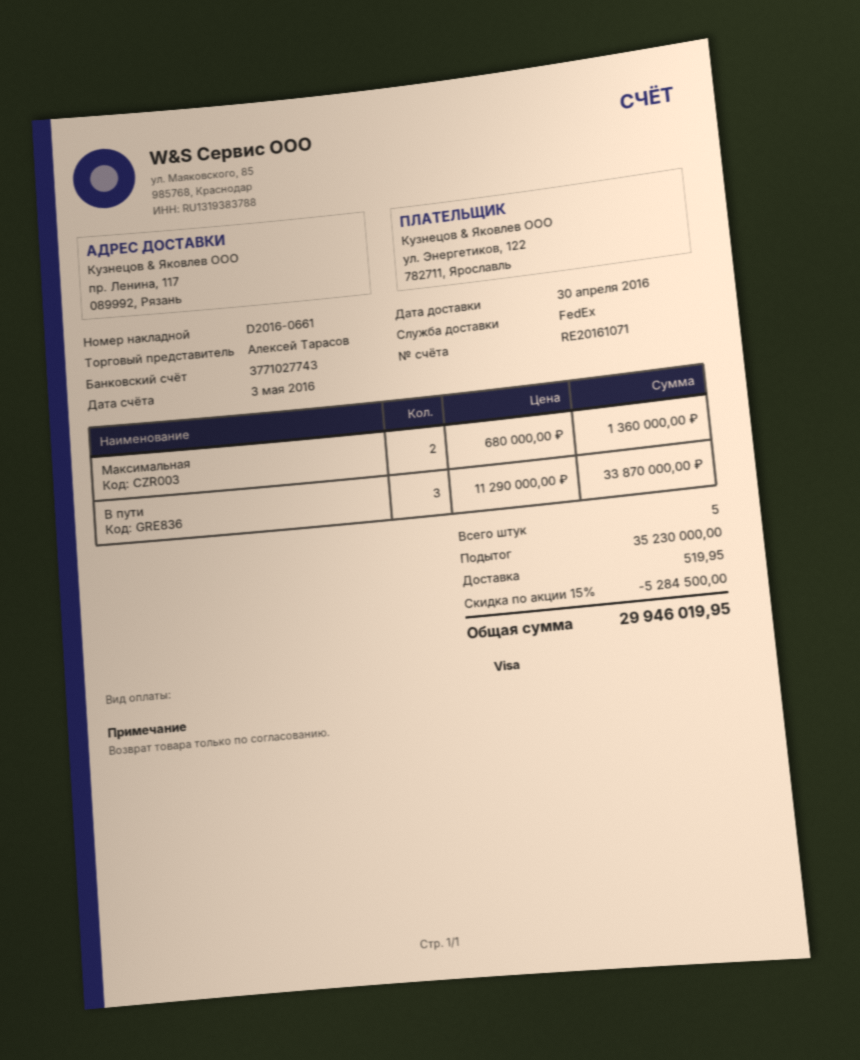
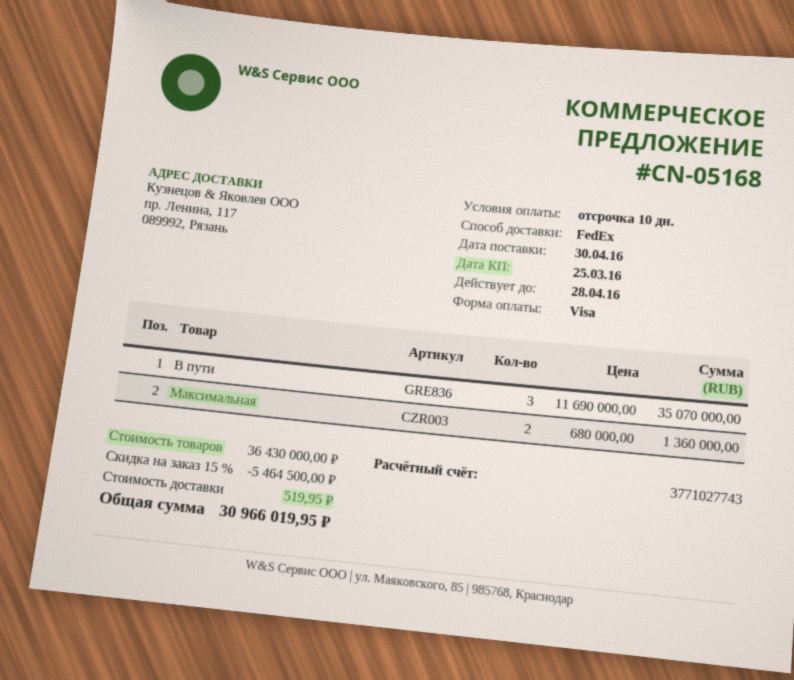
В пути: 3 x 11290000.00 = 33870000.00 -> 3 x 11690000.00 = 35070000.00
subtotal: 35230000.00 -> 36430000.00
discount: 15% = 5284500.00 -> 15% = 5464500.00
total: 29946019.95 -> 30966019.95

